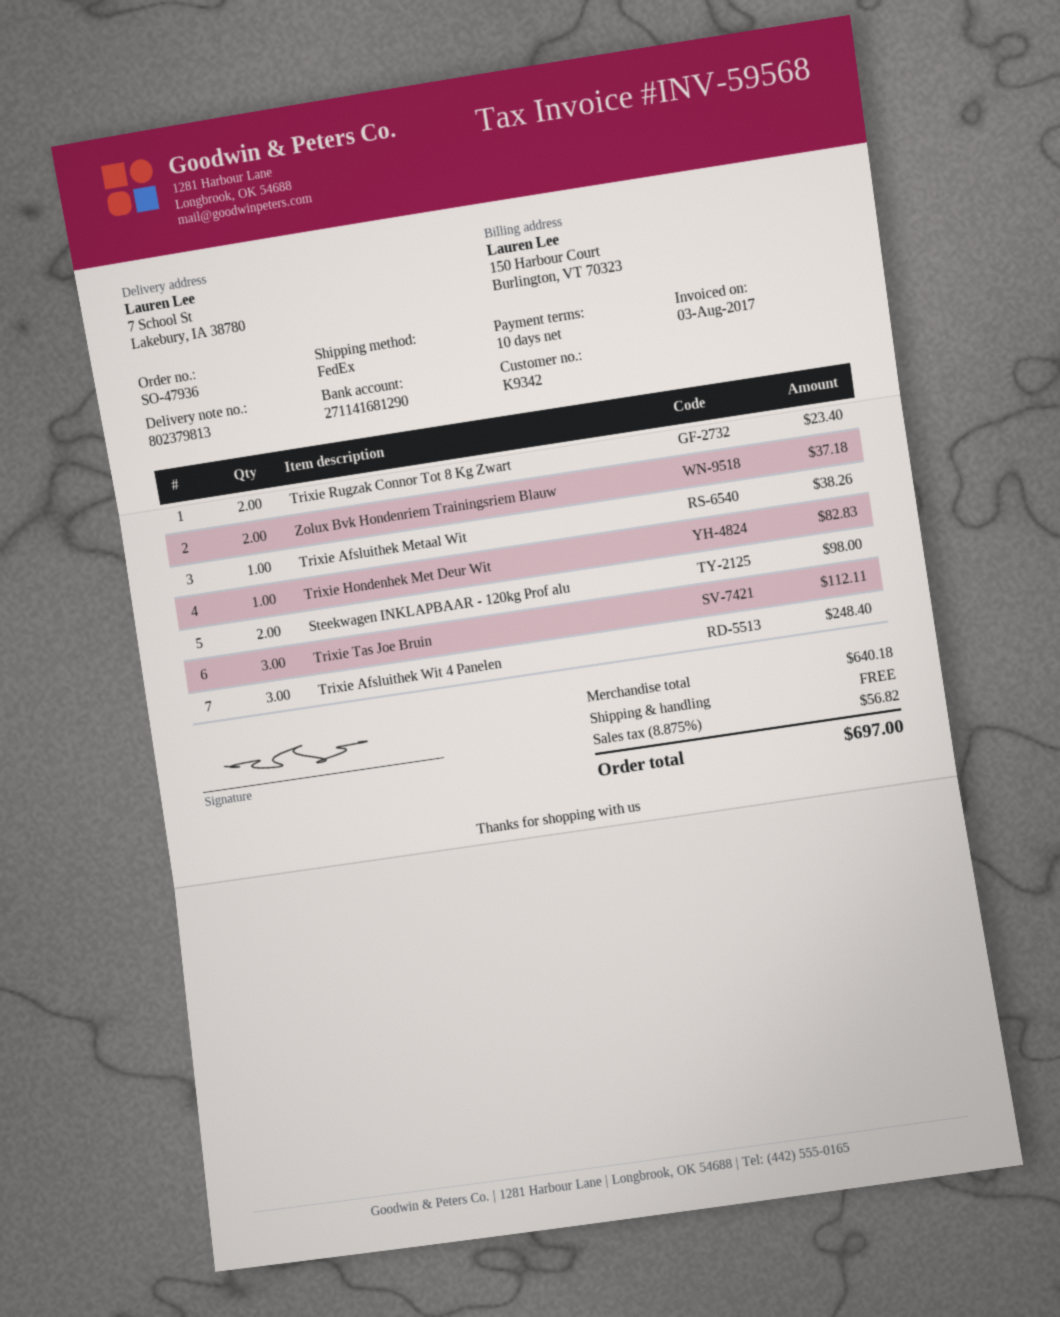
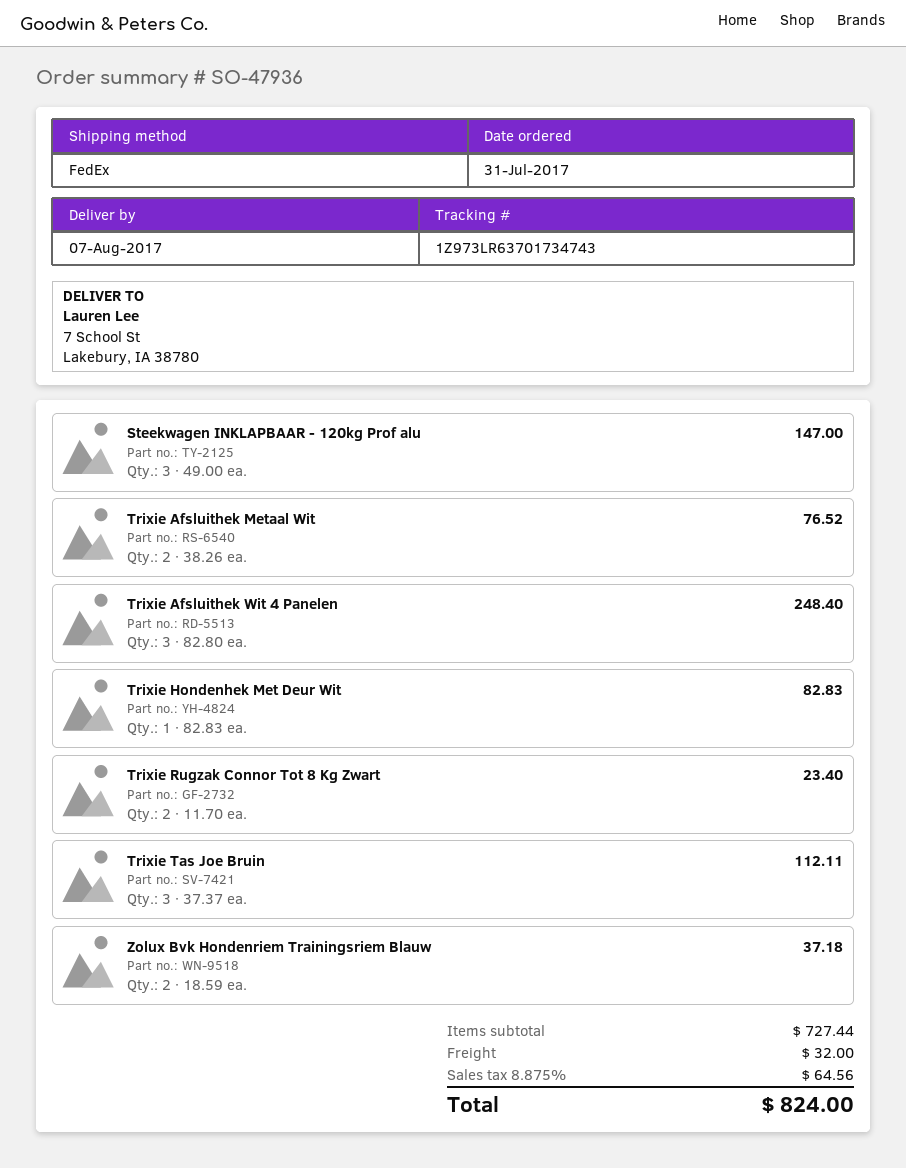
Trixie Afsluithek Metaal Wit: 1 for 38.26 -> 2 for 76.52
Steekwagen INKLAPBAAR - 120kg Prof alu: 2 for 98.00 -> 3 for 147.00
subtotal: 640.18 -> 727.44
shipping: 0.00 -> 32.00
tax: 8.875% = 56.82 -> 8.875% = 64.56
total: 697.00 -> 824.00

